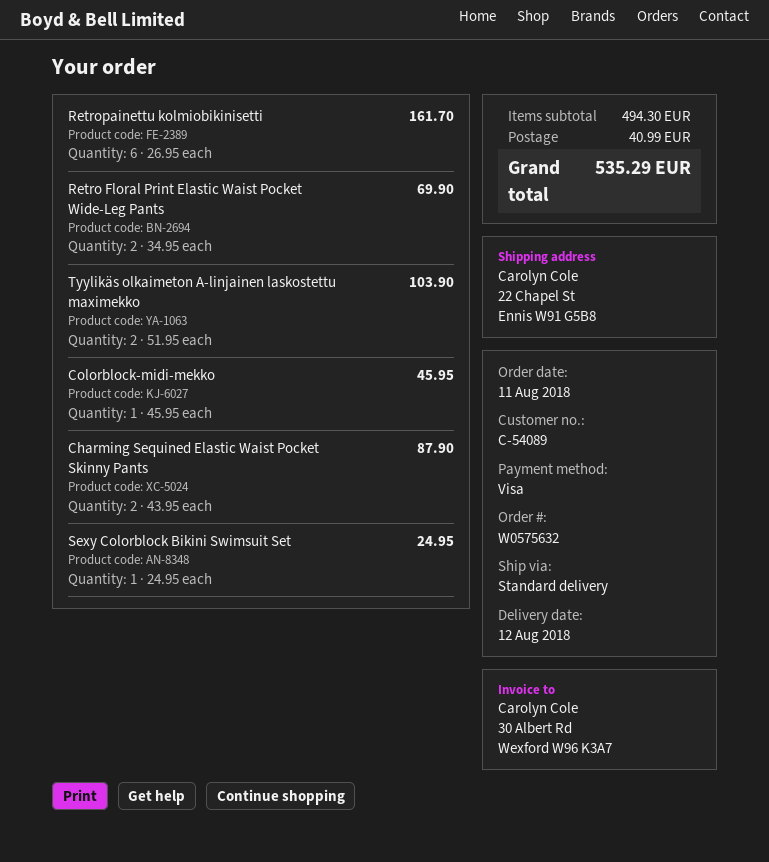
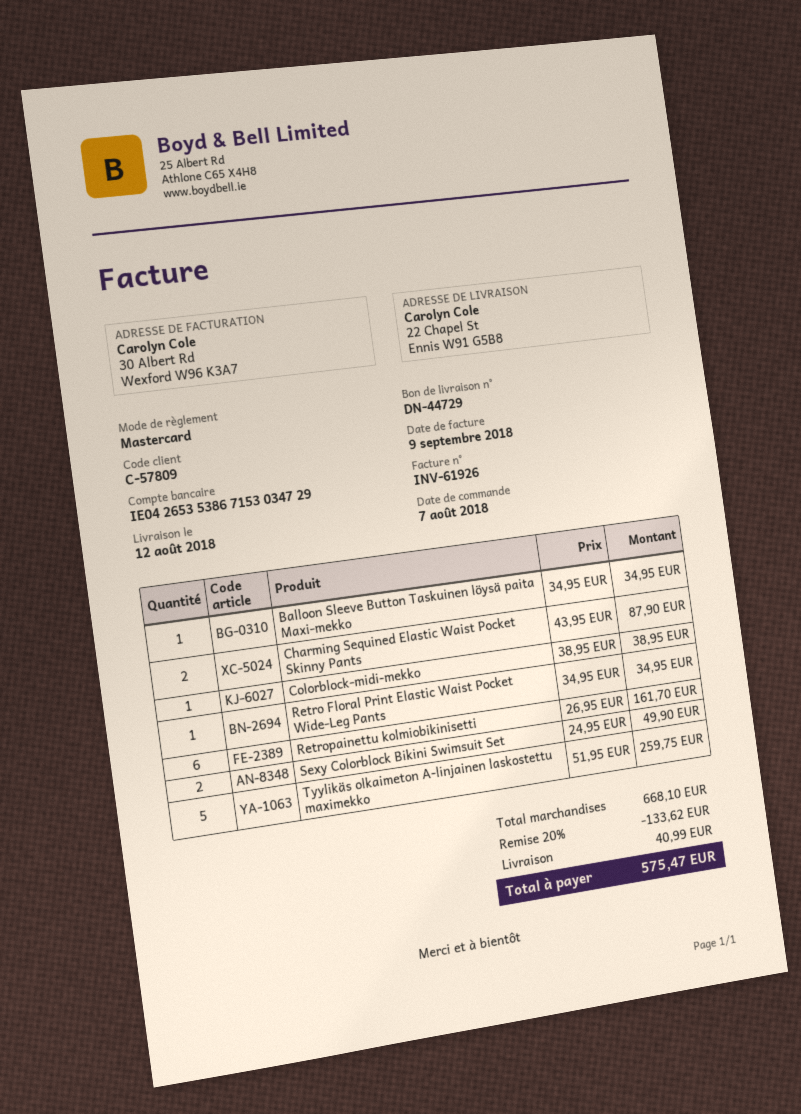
order date: 2018-08-11 -> 2018-08-07
customer number: C-54089 -> C-57809
payment method: Visa -> Mastercard
Retro Floral Print Elastic Waist Pocket Wide-Leg Pants: 2 x 34.95 = 69.90 -> 1 x 34.95 = 34.95
Tyylikäs olkaimeton A-linjainen laskostettu maximekko: 2 x 51.95 = 103.90 -> 5 x 51.95 = 259.75
Colorblock-midi-mekko: 1 x 45.95 = 45.95 -> 1 x 38.95 = 38.95
Sexy Colorblock Bikini Swimsuit Set: 1 x 24.95 = 24.95 -> 2 x 24.95 = 49.90
Balloon Sleeve Button Taskuinen löysä paita Maxi-mekko: none -> 1 x 34.95 = 34.95
subtotal: 494.30 -> 668.10
discount: none -> 20% = 133.62
total: 535.29 -> 575.47

